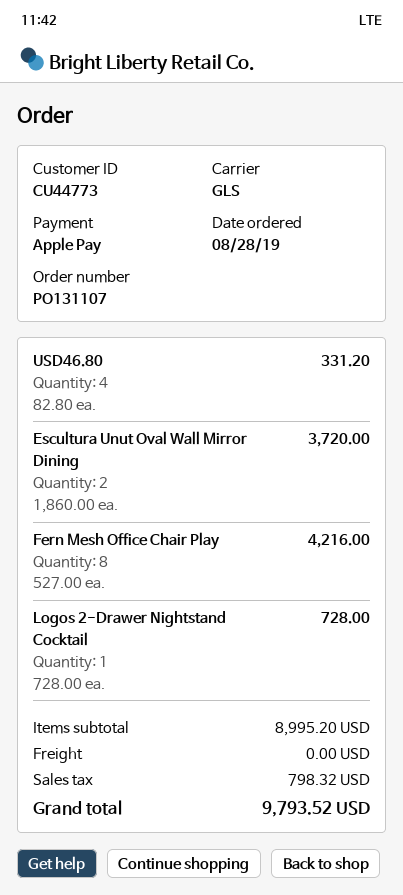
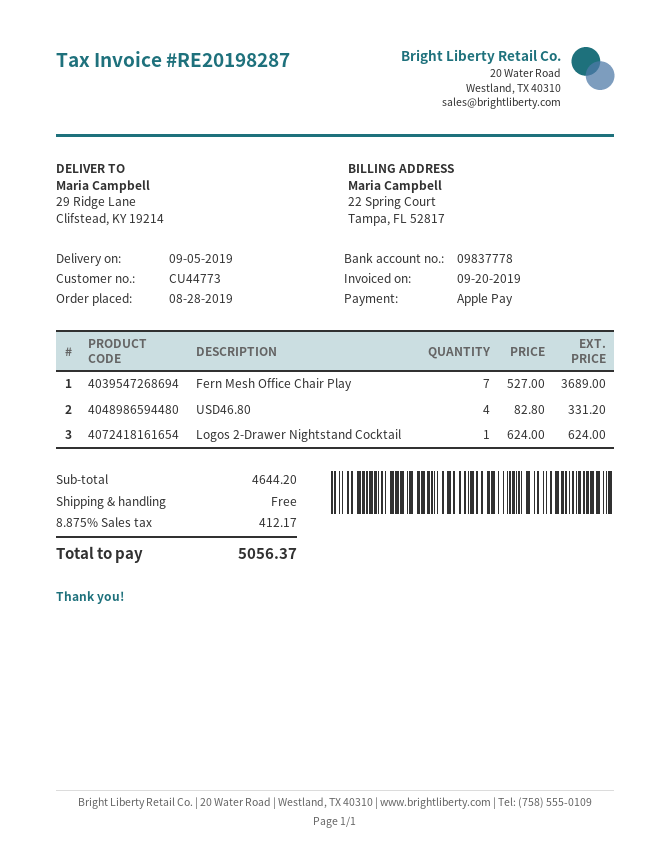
Escultura Unut Oval Wall Mirror Dining: 2 x 1860.00 = 3720.00 -> none
Fern Mesh Office Chair Play: 8 x 527.00 = 4216.00 -> 7 x 527.00 = 3689.00
Logos 2-Drawer Nightstand Cocktail: 1 x 728.00 = 728.00 -> 1 x 624.00 = 624.00
subtotal: 8995.20 -> 4644.20
tax: 798.32 -> 412.17
total: 9793.52 -> 5056.37

